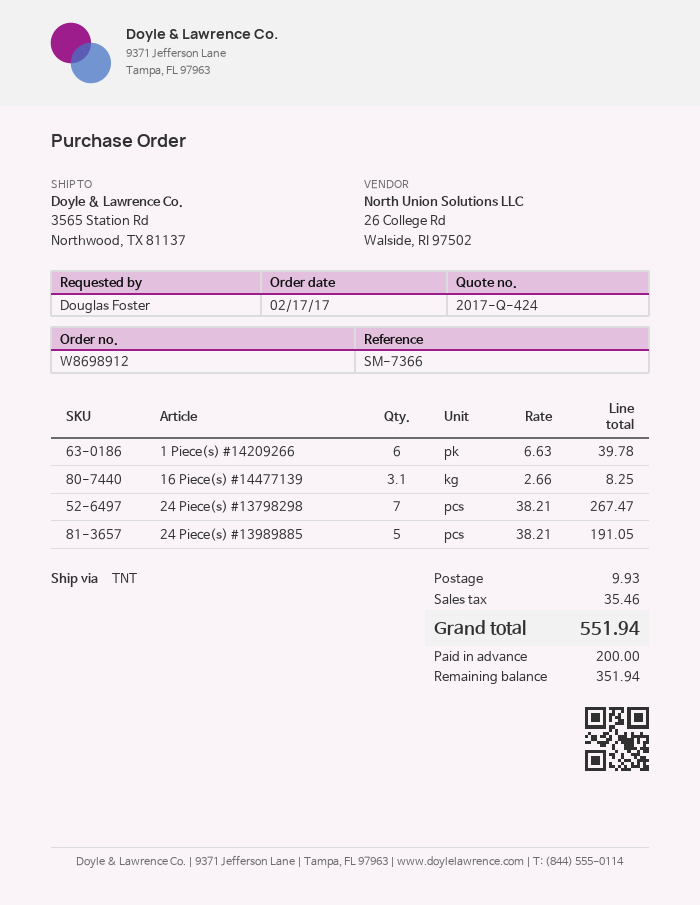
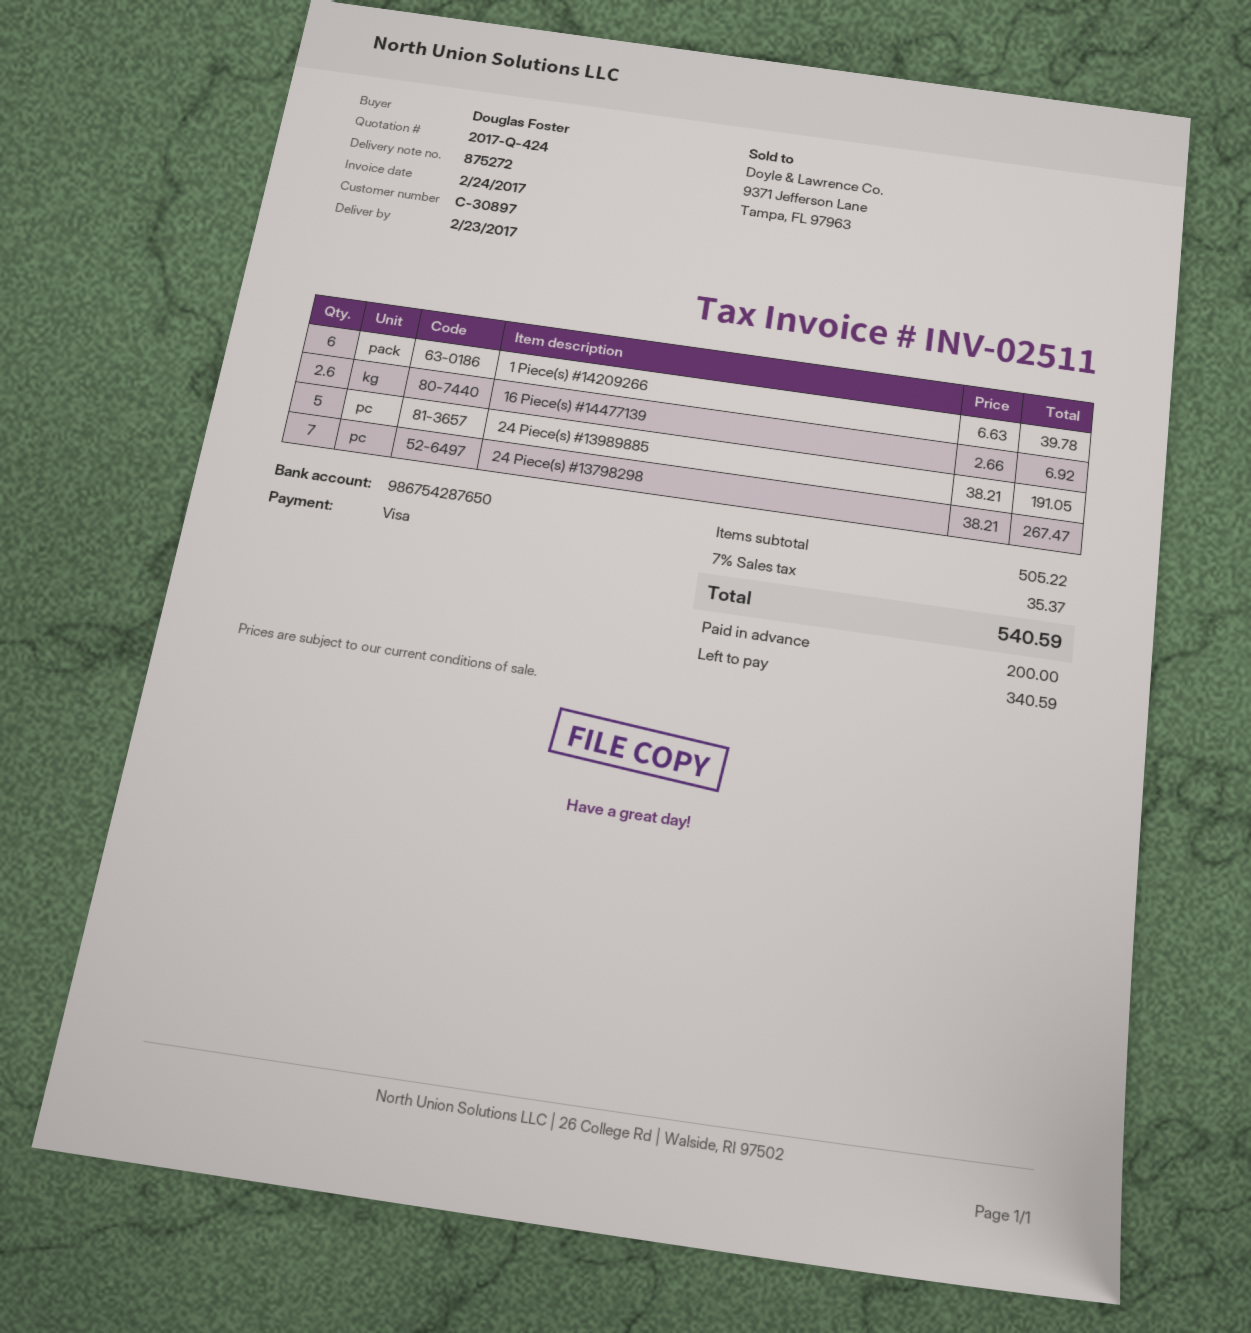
16 Piece(s) #14477139: 3.1 x 2.66 = 8.25 -> 2.6 x 2.66 = 6.92
shipping: 9.93 -> none
tax: 35.46 -> 35.37
total: 551.94 -> 540.59
balance: 351.94 -> 340.59

